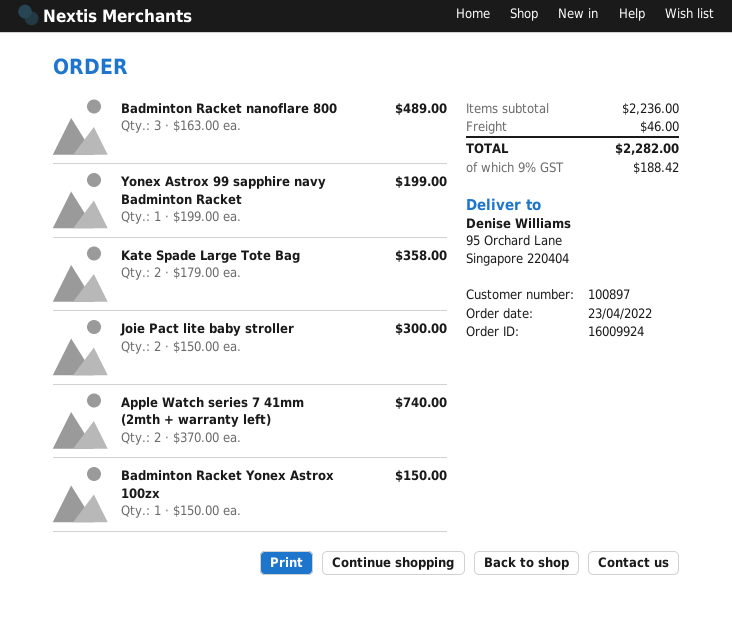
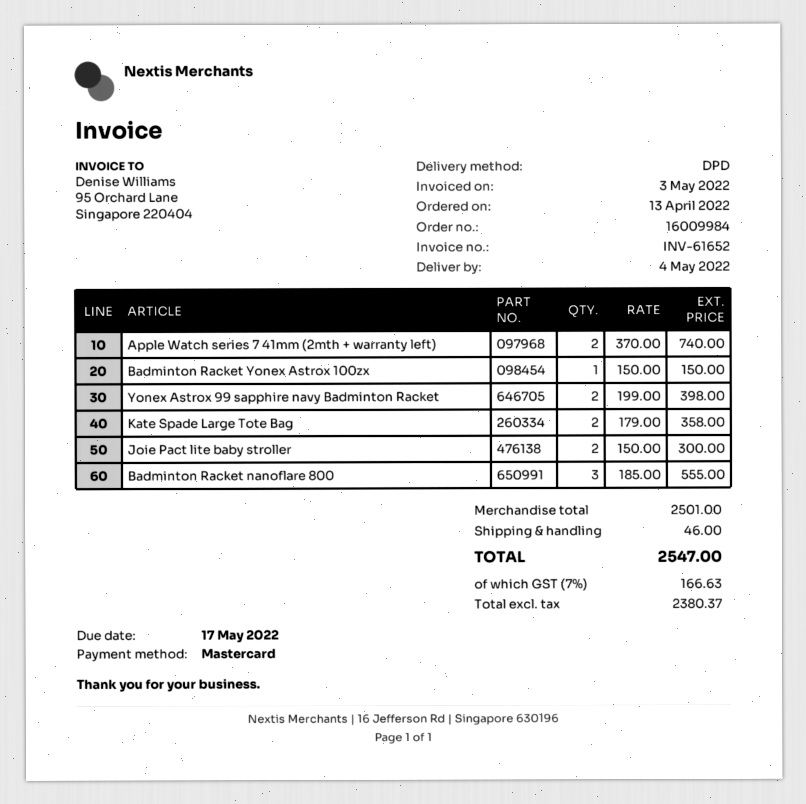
order number: 16009924 -> 16009984
order date: 2022-04-23 -> 2022-04-13
Badminton Racket nanoflare 800: 3 x 163.00 = 489.00 -> 3 x 185.00 = 555.00
Yonex Astrox 99 sapphire navy Badminton Racket: 1 x 199.00 = 199.00 -> 2 x 199.00 = 398.00
subtotal: 2236.00 -> 2501.00
tax: 9% = 188.42 -> 7% = 166.63
total: 2282.00 -> 2547.00

